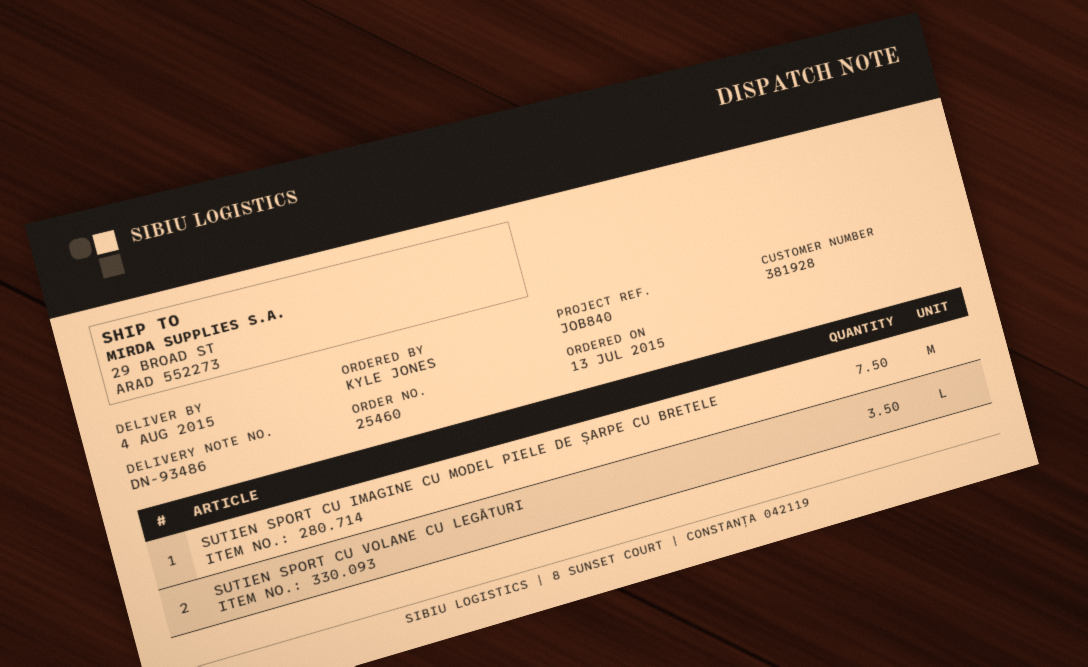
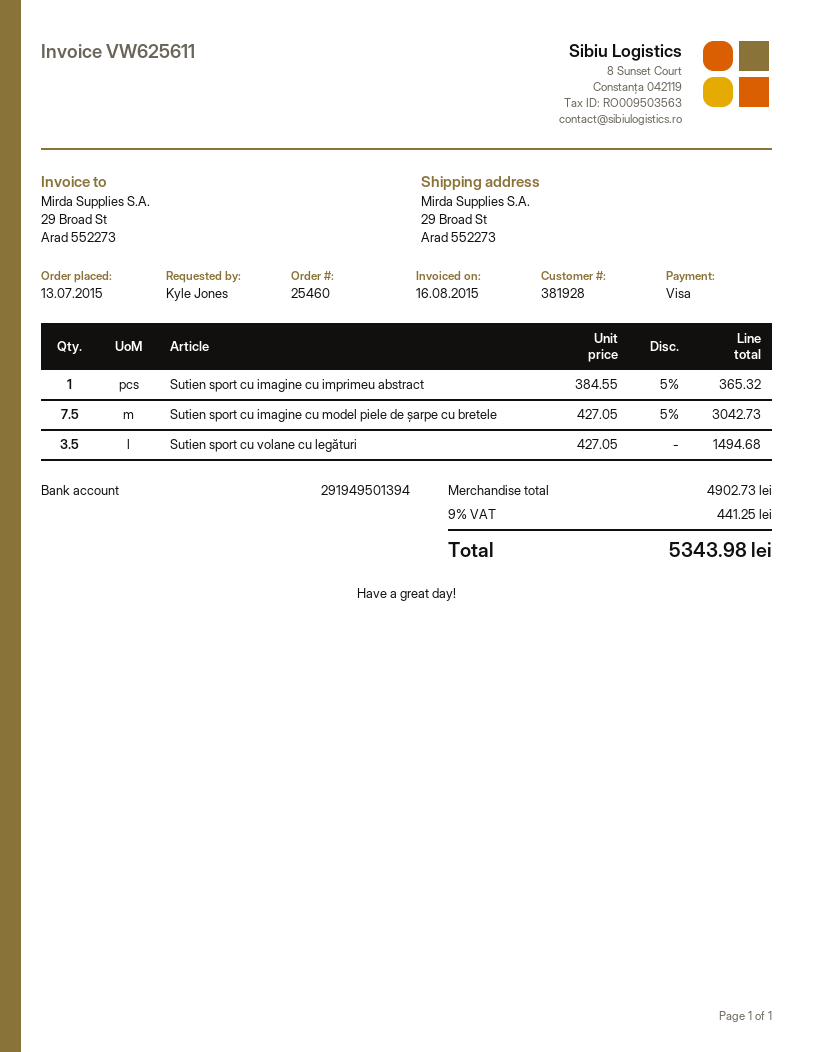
Sutien sport cu imagine cu imprimeu abstract: none -> 1

